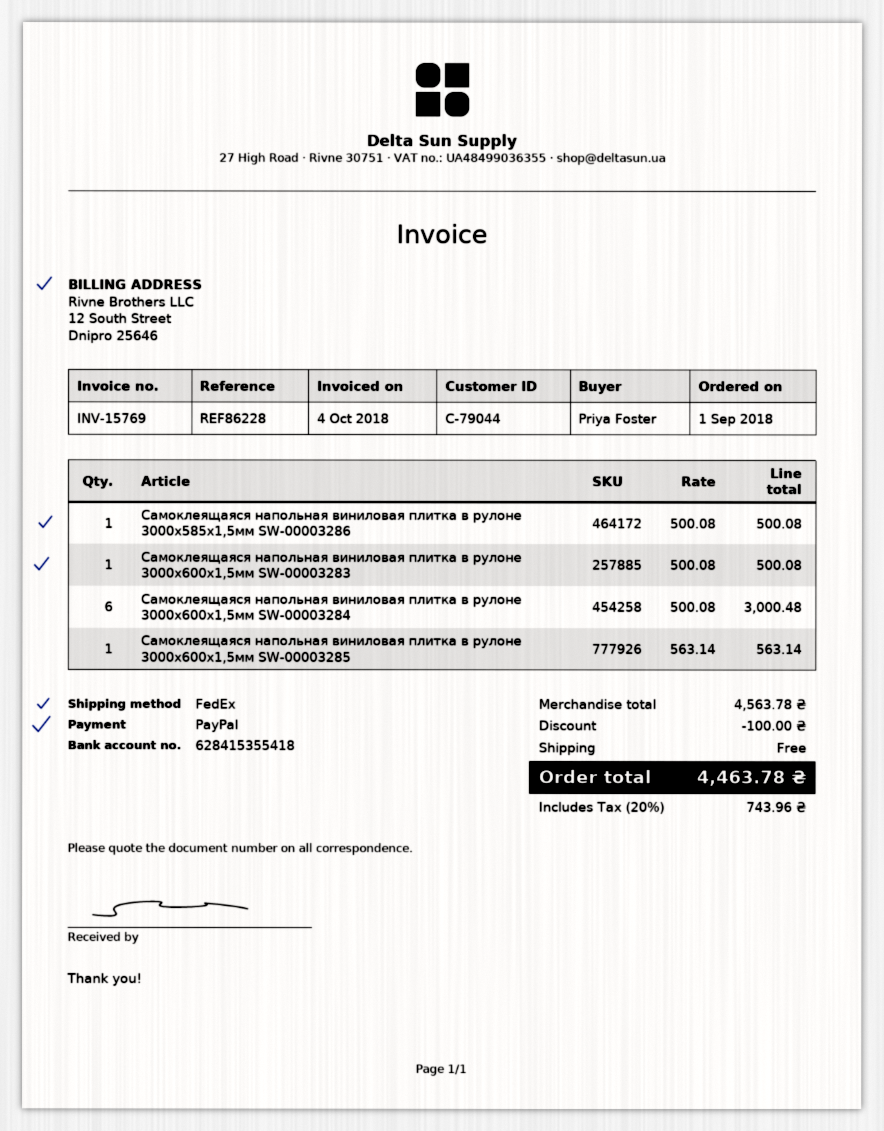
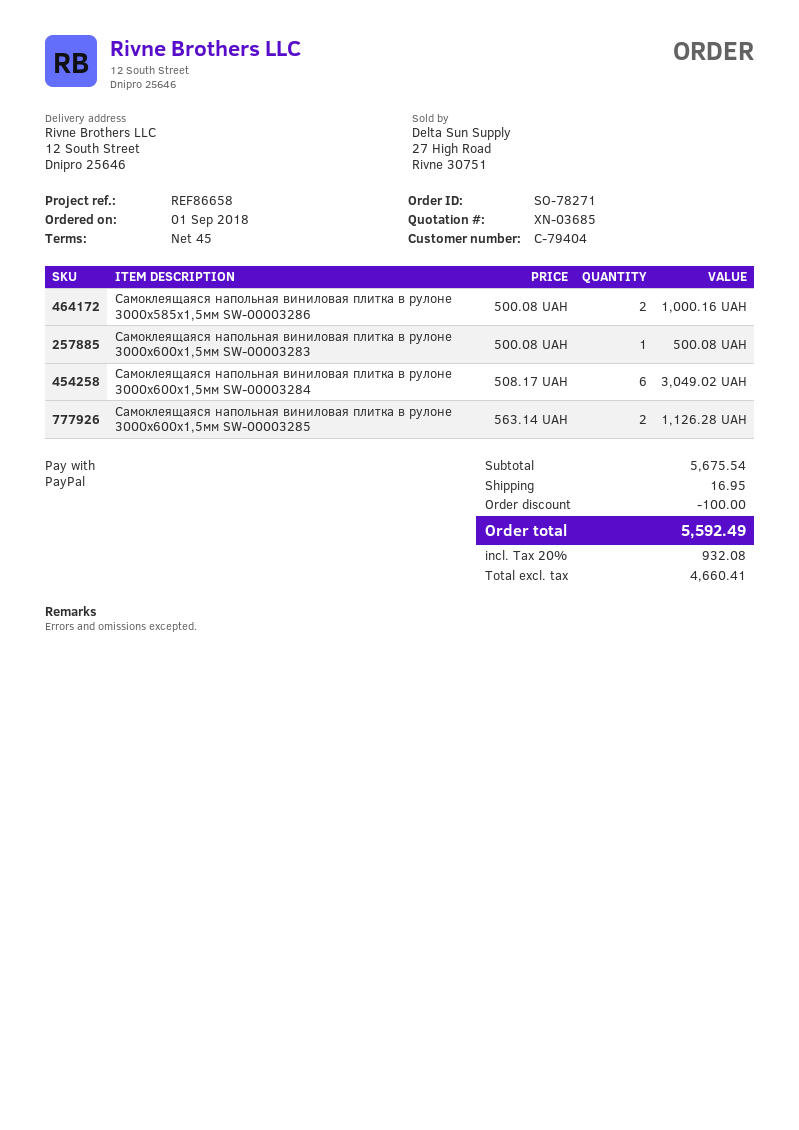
customer number: C-79044 -> C-79404
reference: REF86228 -> REF86658
Самоклеящаяся напольная виниловая плитка в рулоне 3000х585х1,5мм SW-00003286: 1 x 500.08 = 500.08 -> 2 x 500.08 = 1000.16
Самоклеящаяся напольная виниловая плитка в рулоне 3000х600х1,5мм SW-00003284: 6 x 500.08 = 3000.48 -> 6 x 508.17 = 3049.02
Самоклеящаяся напольная виниловая плитка в рулоне 3000х600х1,5мм SW-00003285: 1 x 563.14 = 563.14 -> 2 x 563.14 = 1126.28
subtotal: 4563.78 -> 5675.54
shipping: 0.00 -> 16.95
tax: 20% = 743.96 -> 20% = 932.08
total: 4463.78 -> 5592.49

